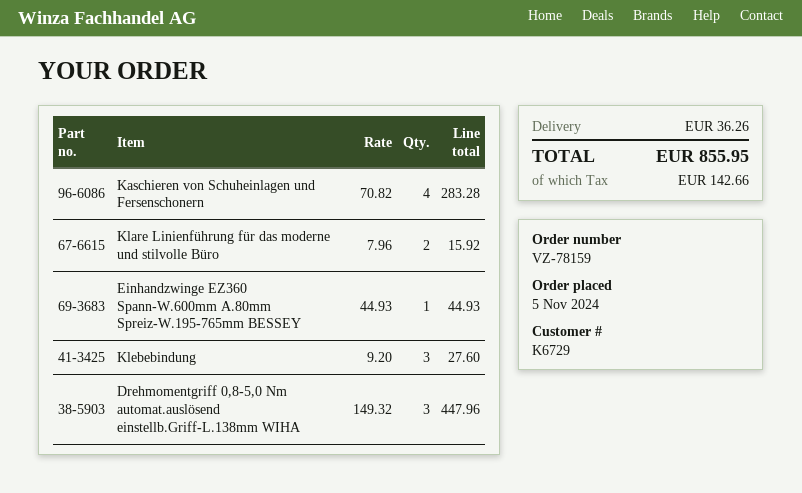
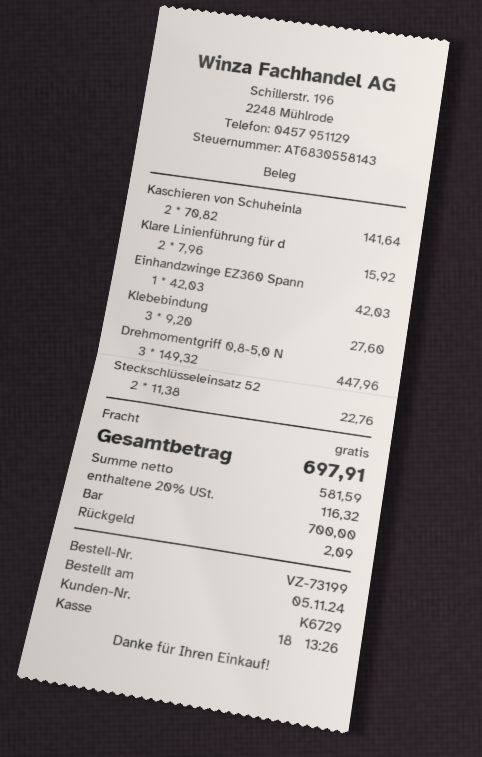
order number: VZ-78159 -> VZ-73199
Kaschieren von Schuheinlagen und Fersenschonern: 4 x 70.82 = 283.28 -> 2 x 70.82 = 141.64
Einhandzwinge EZ360 Spann-W.600mm A.80mm Spreiz-W.195-765mm BESSEY: 1 x 44.93 = 44.93 -> 1 x 42.03 = 42.03
Steckschlüsseleinsatz 52: none -> 2 x 11.38 = 22.76
shipping: 36.26 -> 0.00
tax: 142.66 -> 116.32
total: 855.95 -> 697.91

